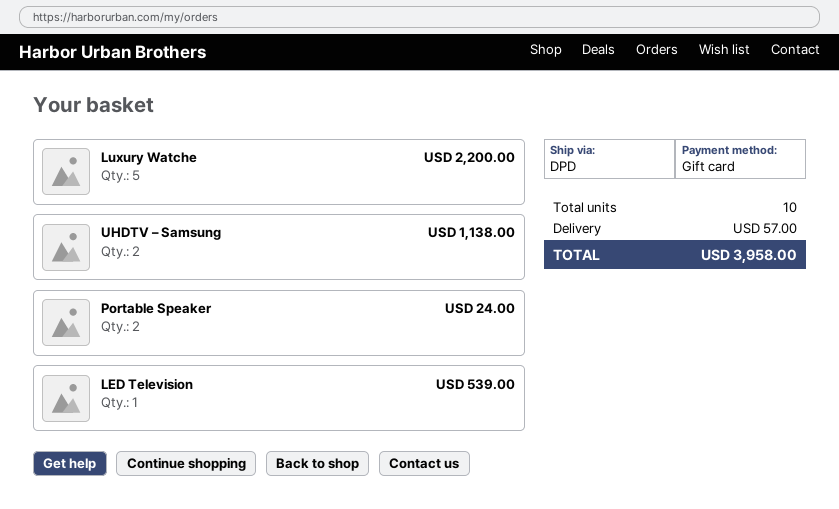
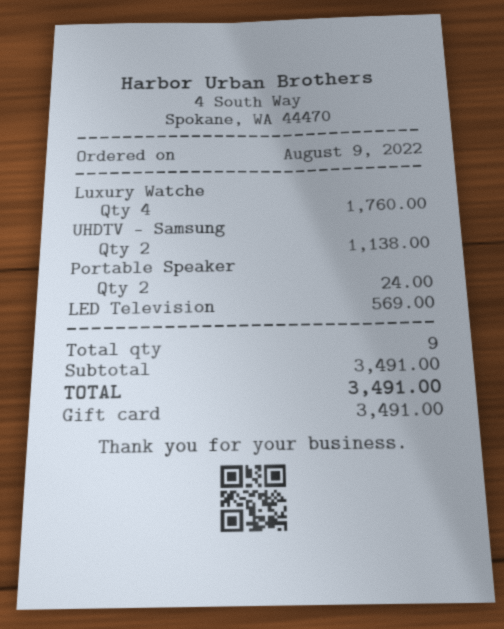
Luxury Watche: 5 for 2200.00 -> 4 for 1760.00
LED Television: 1 for 539.00 -> 1 for 569.00
total quantity: 10 -> 9
shipping: 57.00 -> none
total: 3958.00 -> 3491.00

